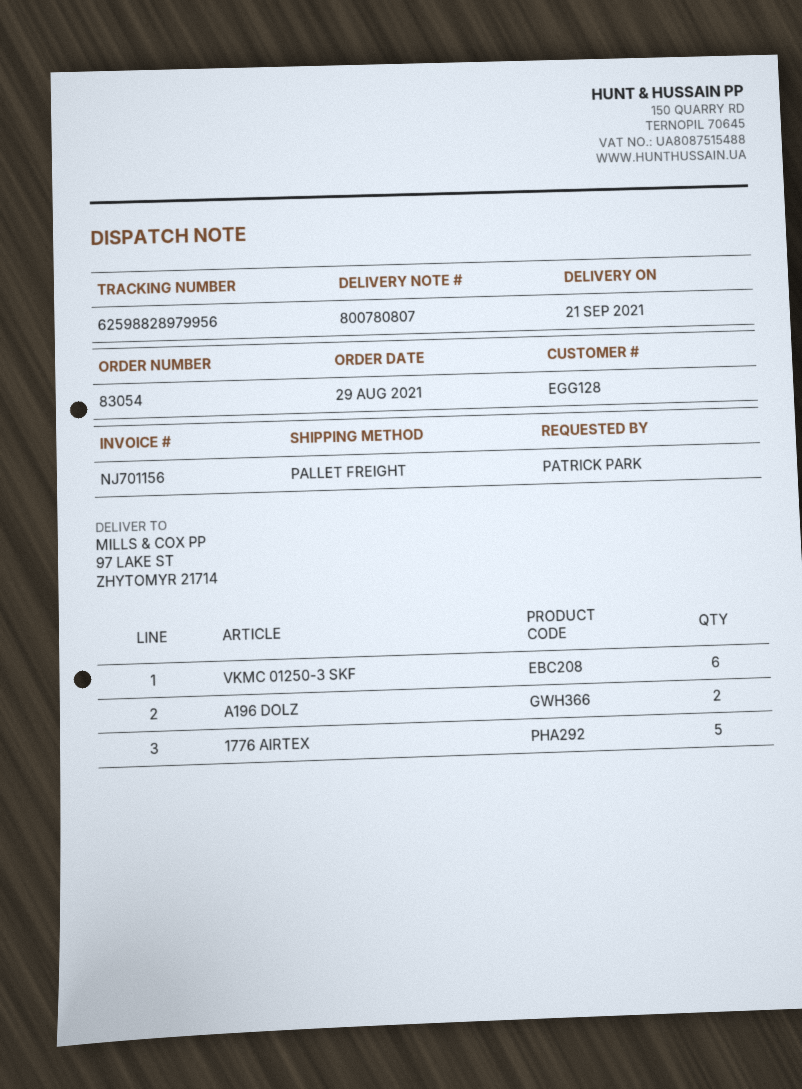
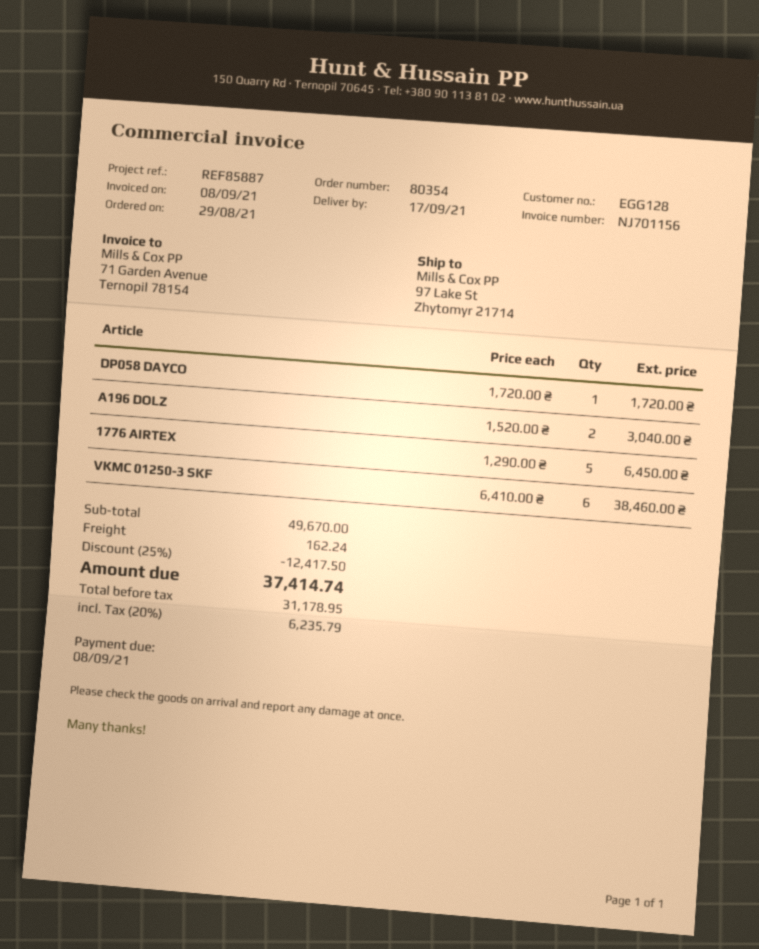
order number: 83054 -> 80354
delivery date: 2021-09-21 -> 2021-09-17
DP058 DAYCO: none -> 1

